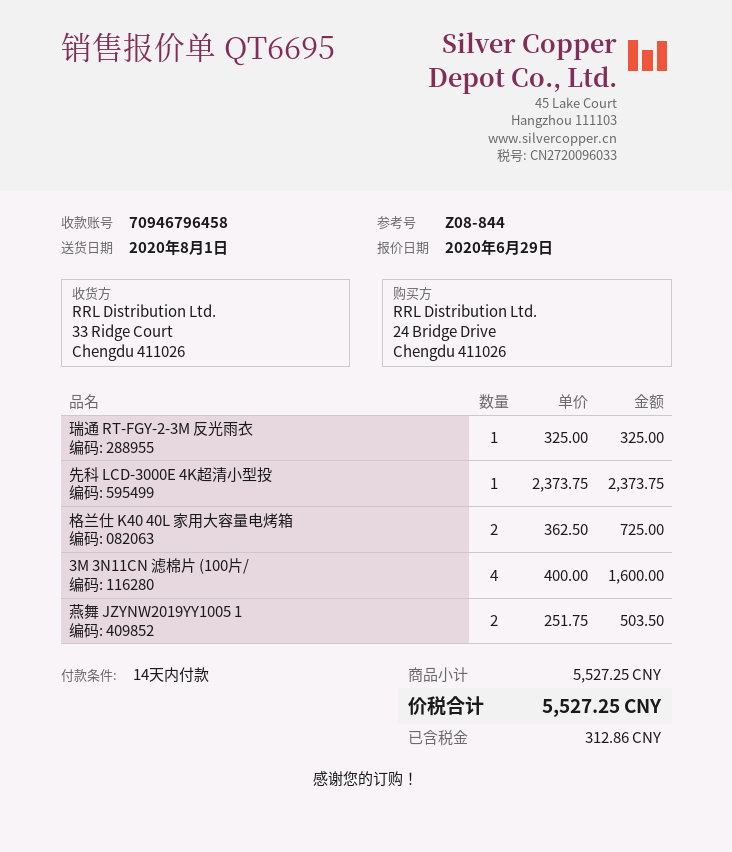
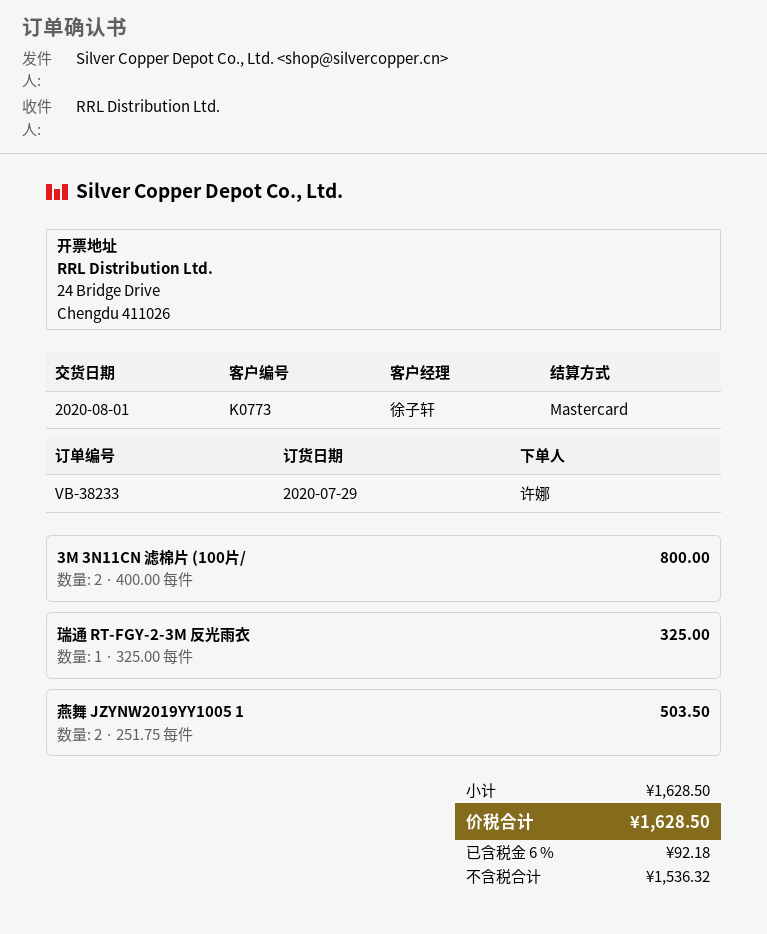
先科 LCD-3000E 4K超清小型投: 1 x 2373.75 = 2373.75 -> none
格兰仕 K40 40L 家用大容量电烤箱: 2 x 362.50 = 725.00 -> none
3M 3N11CN 滤棉片 (100片/: 4 x 400.00 = 1600.00 -> 2 x 400.00 = 800.00
subtotal: 5527.25 -> 1628.50
tax: 312.86 -> 92.18
total: 5527.25 -> 1628.50

